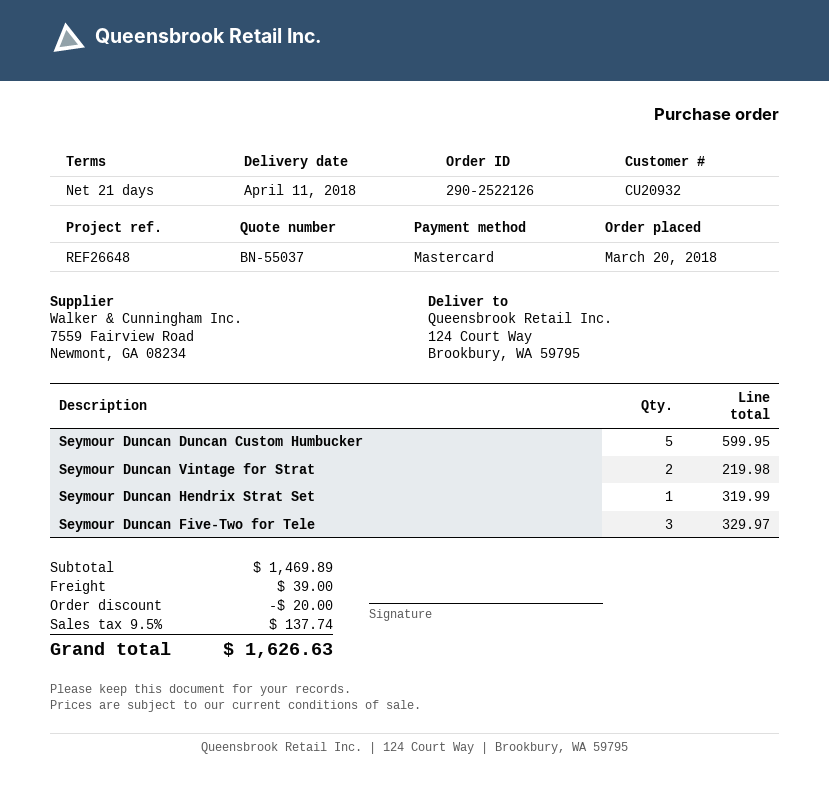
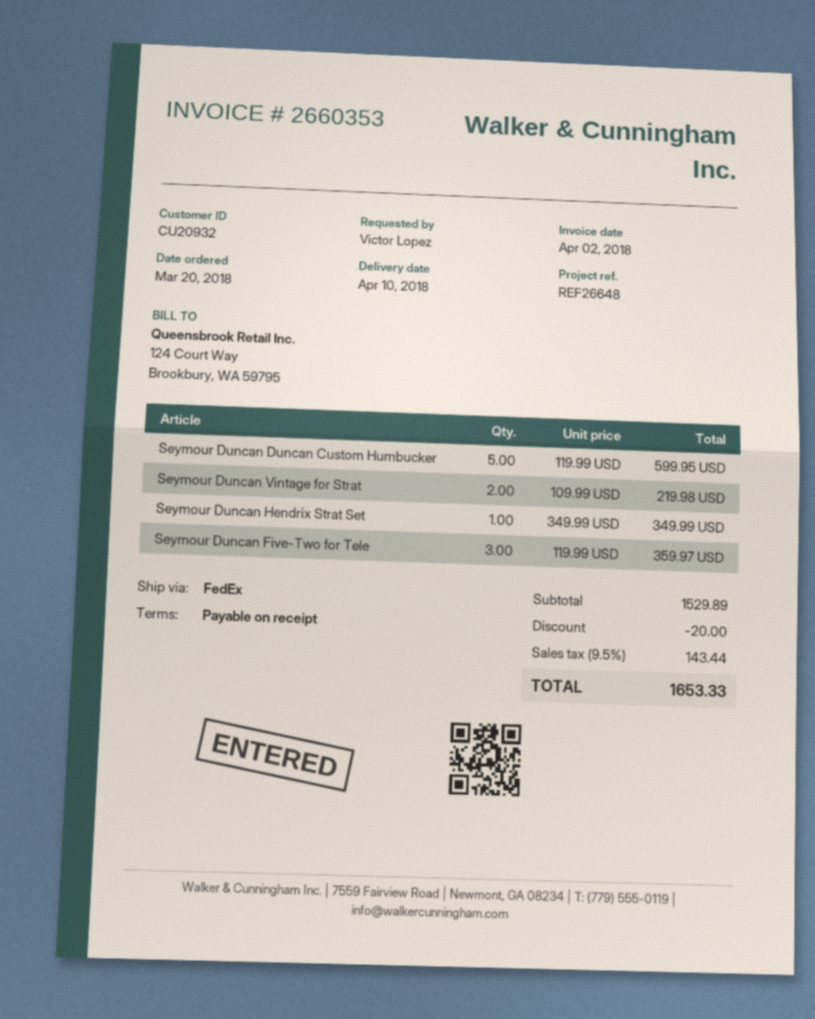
delivery date: 2018-04-11 -> 2018-04-10
payment terms: 21 days -> on receipt
Seymour Duncan Hendrix Strat Set: 1 for 319.99 -> 1 for 349.99
Seymour Duncan Five-Two for Tele: 3 for 329.97 -> 3 for 359.97
subtotal: 1469.89 -> 1529.89
shipping: 39.00 -> none
tax: 9.5% = 137.74 -> 9.5% = 143.44
total: 1626.63 -> 1653.33

